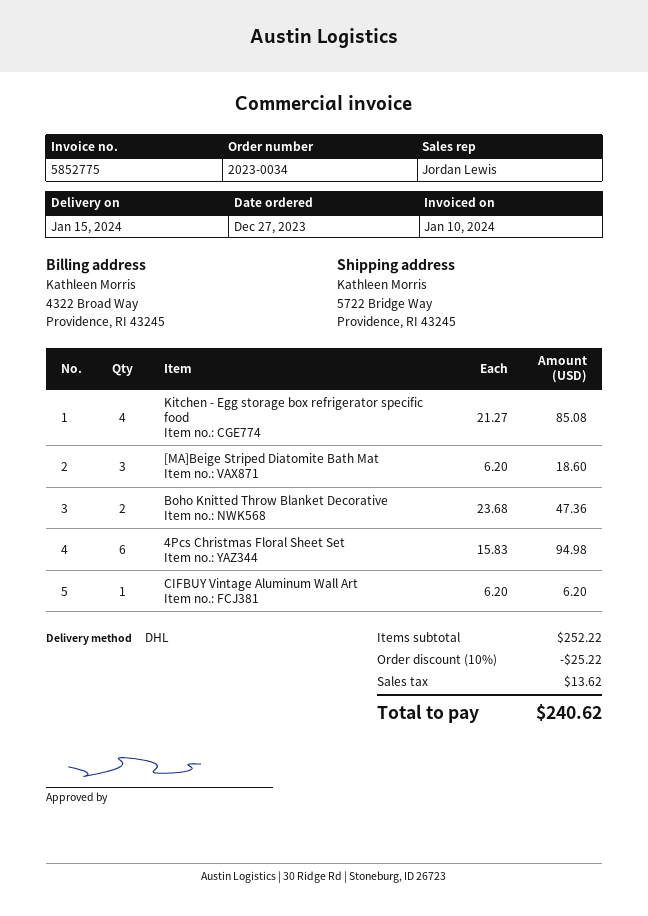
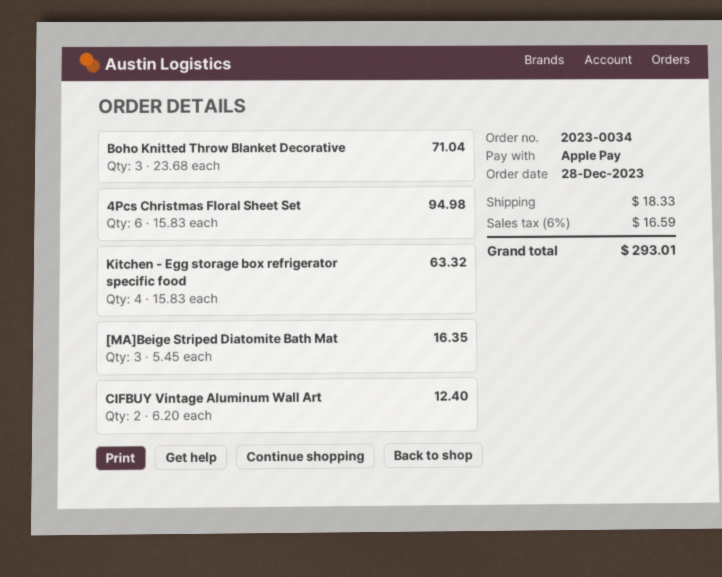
order date: 2023-12-27 -> 2023-12-28
Kitchen - Egg storage box refrigerator specific food: 4 x 21.27 = 85.08 -> 4 x 15.83 = 63.32
[MA]Beige Striped Diatomite Bath Mat: 3 x 6.20 = 18.60 -> 3 x 5.45 = 16.35
Boho Knitted Throw Blanket Decorative: 2 x 23.68 = 47.36 -> 3 x 23.68 = 71.04
CIFBUY Vintage Aluminum Wall Art: 1 x 6.20 = 6.20 -> 2 x 6.20 = 12.40
discount: 10% = 25.22 -> none
shipping: none -> 18.33
tax: 13.62 -> 16.59
total: 240.62 -> 293.01

